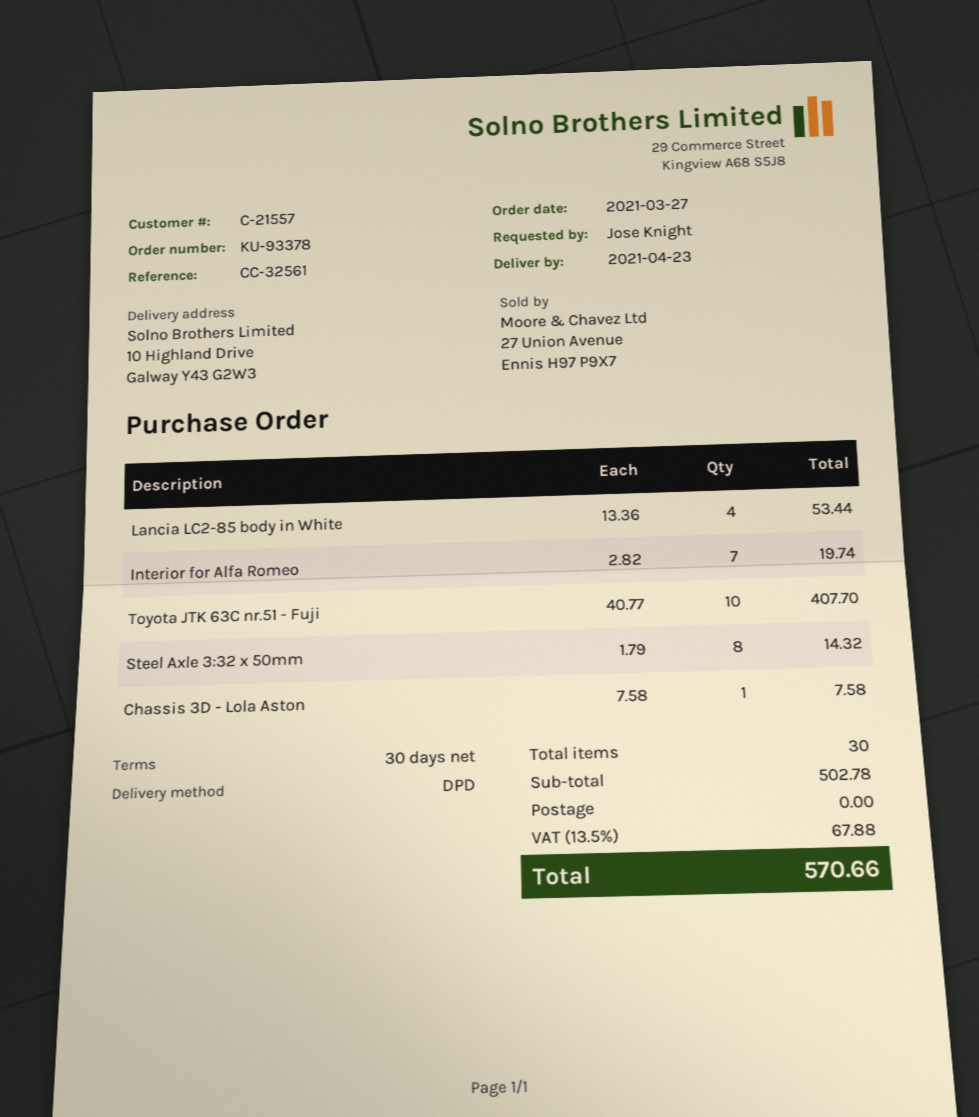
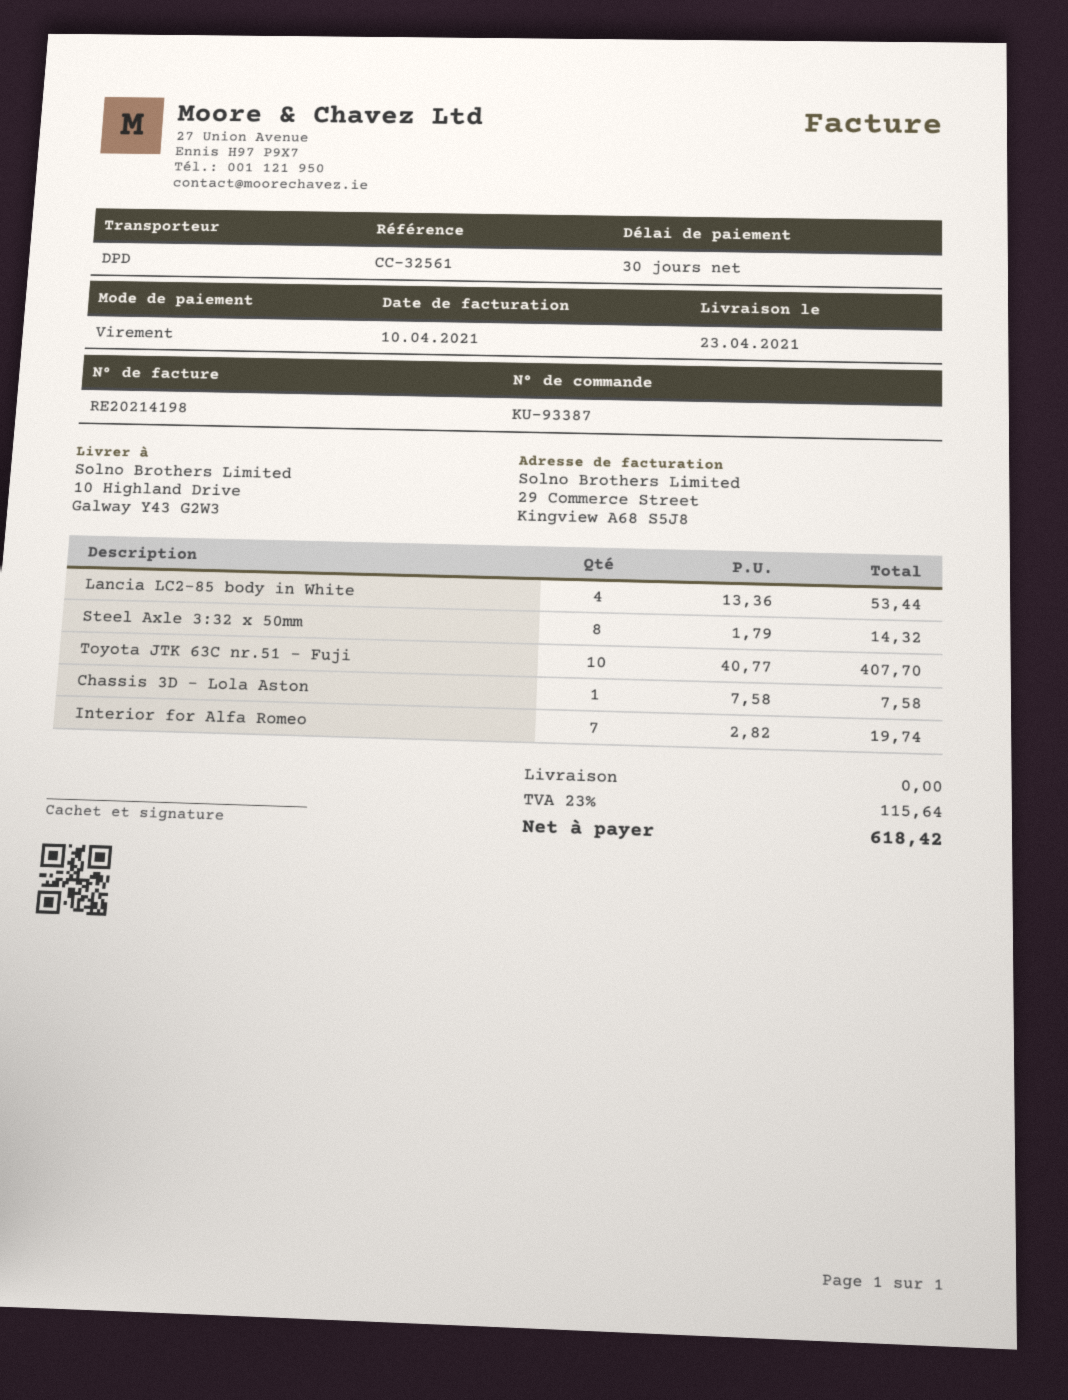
order number: KU-93378 -> KU-93387
tax: 13.5% = 67.88 -> 23% = 115.64
total: 570.66 -> 618.42

